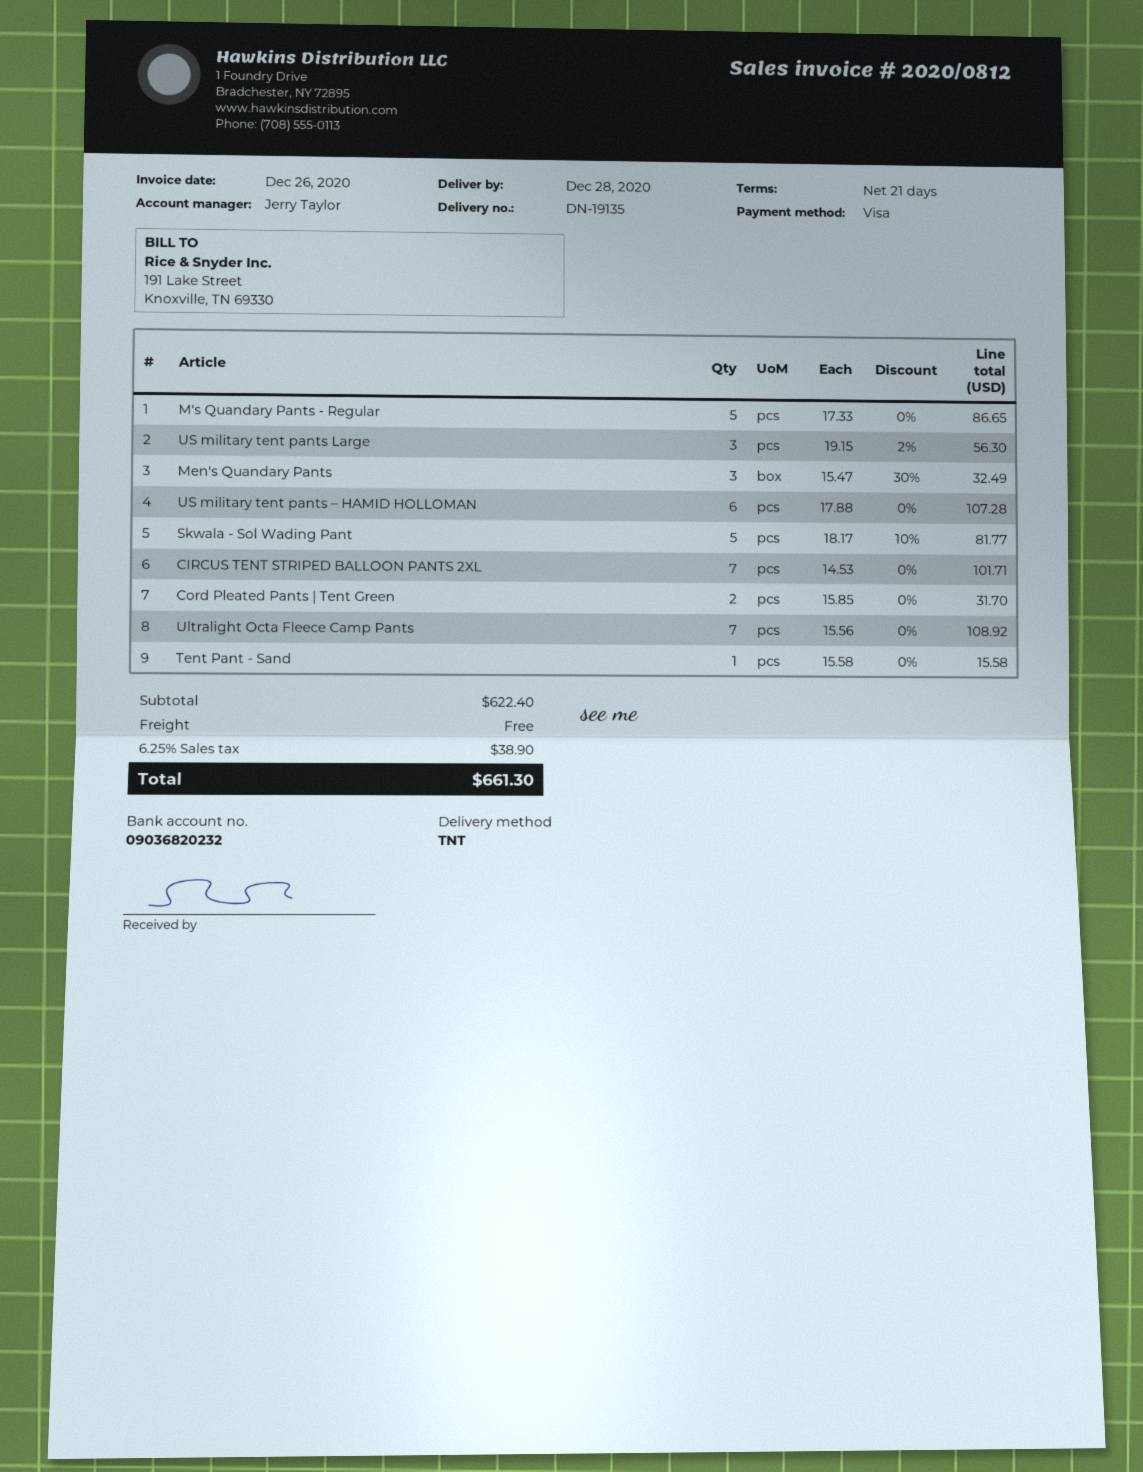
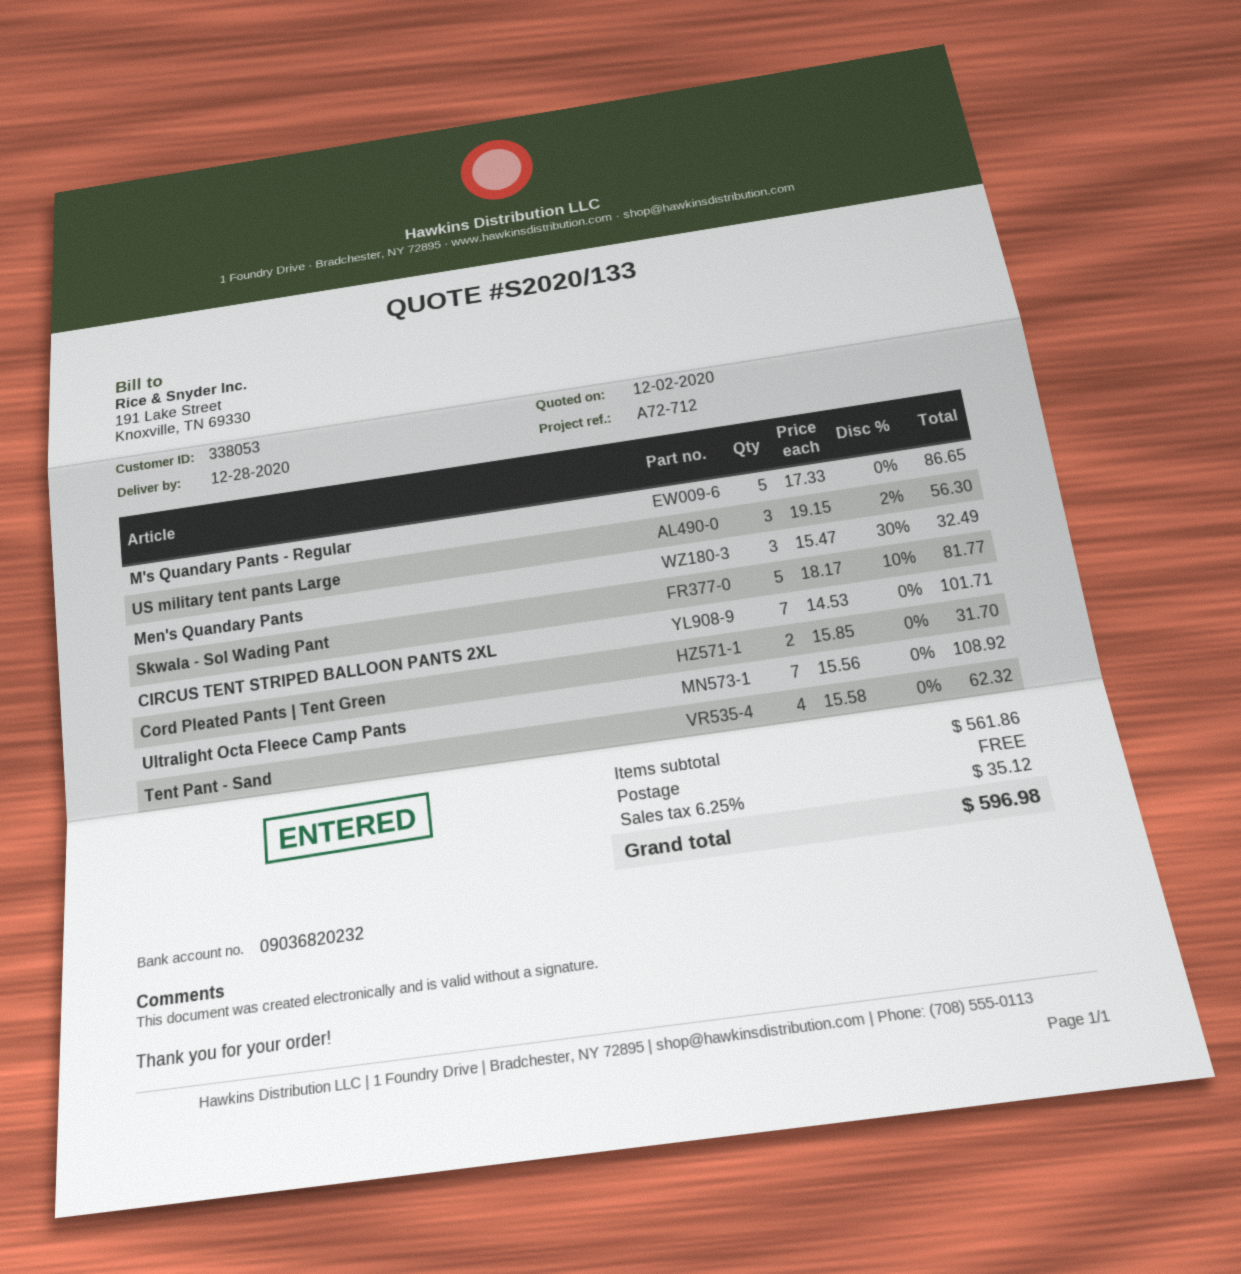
US military tent pants – HAMID HOLLOMAN: 6 x 17.88 = 107.28 -> none
Tent Pant - Sand: 1 x 15.58 = 15.58 -> 4 x 15.58 = 62.32
subtotal: 622.40 -> 561.86
tax: 6.25% = 38.90 -> 6.25% = 35.12
total: 661.30 -> 596.98

